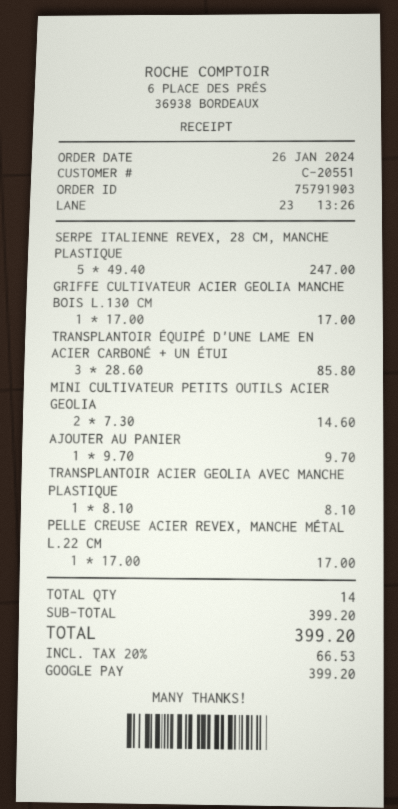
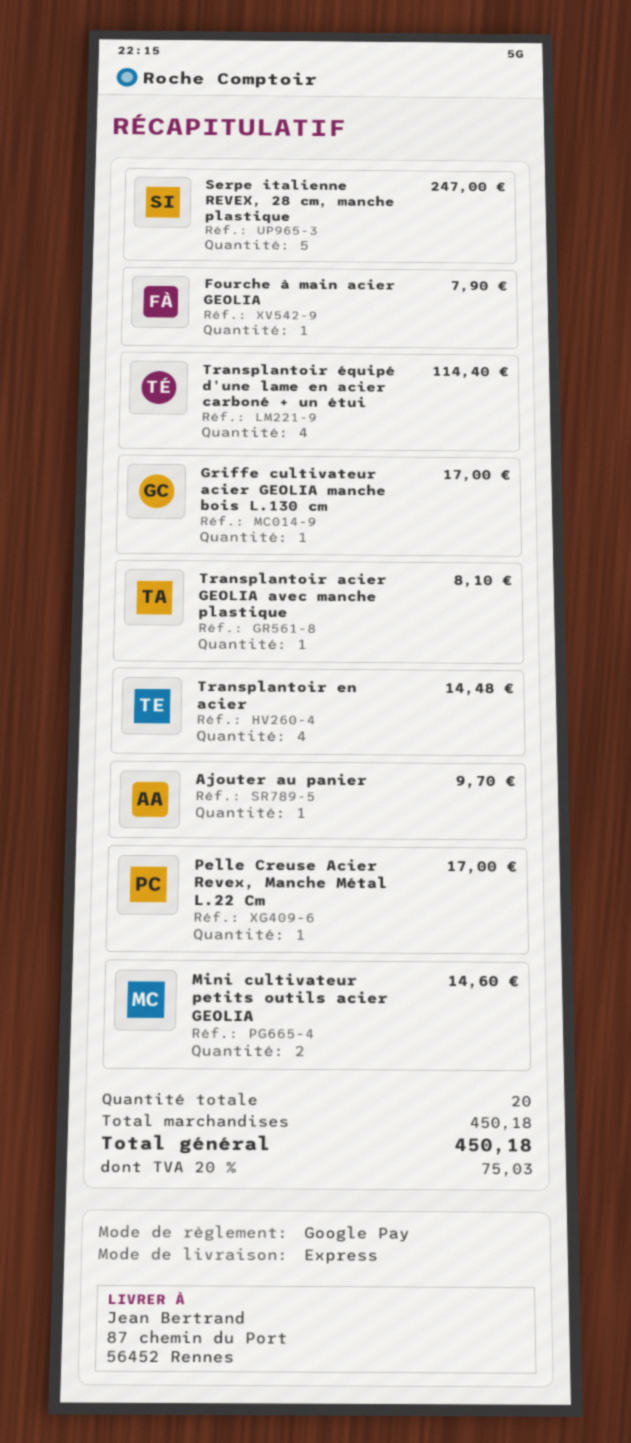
TRANSPLANTOIR ÉQUIPÉ D'UNE LAME EN ACIER CARBONÉ + UN ÉTUI: 3 for 85.80 -> 4 for 114.40
Fourche à main acier GEOLIA: none -> 1 for 7.90
Transplantoir en acier: none -> 4 for 14.48
total quantity: 14 -> 20
subtotal: 399.20 -> 450.18
tax: 20% = 66.53 -> 20% = 75.03
total: 399.20 -> 450.18

